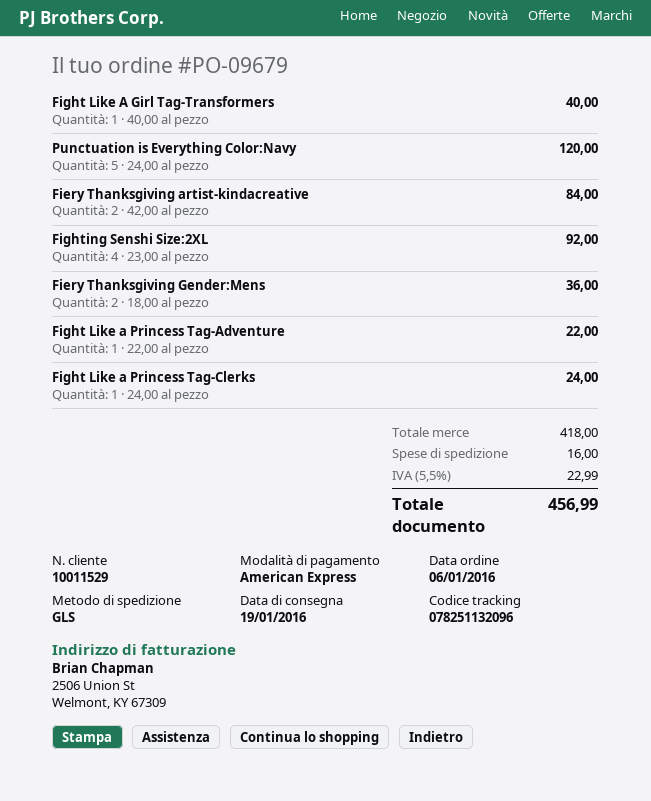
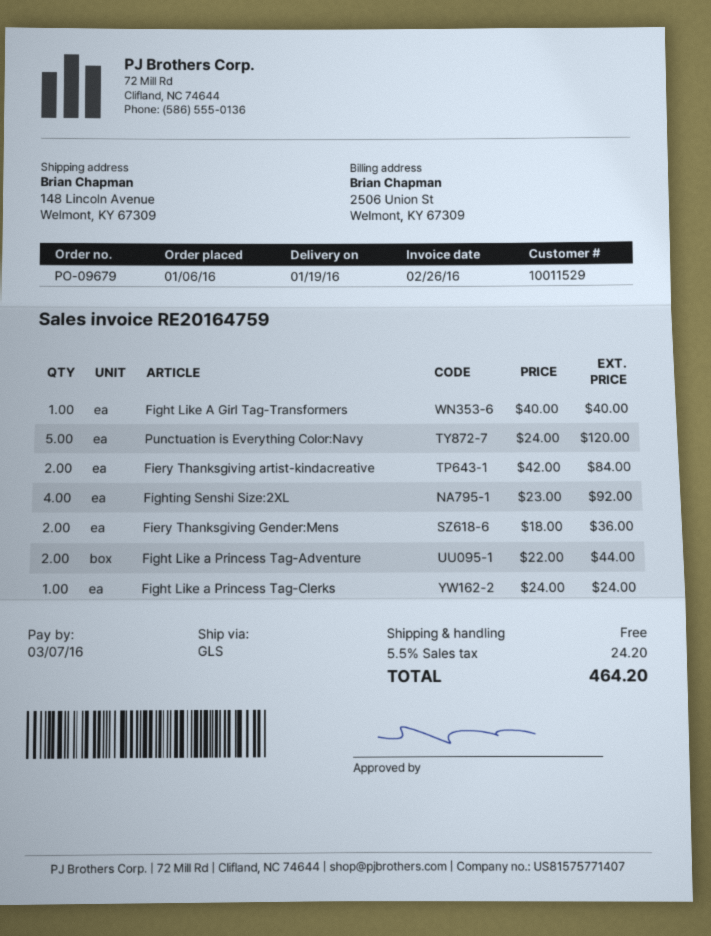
Fight Like a Princess Tag-Adventure: 1 x 22.00 = 22.00 -> 2 x 22.00 = 44.00
shipping: 16.00 -> 0.00
tax: 5.5% = 22.99 -> 5.5% = 24.20
total: 456.99 -> 464.20

